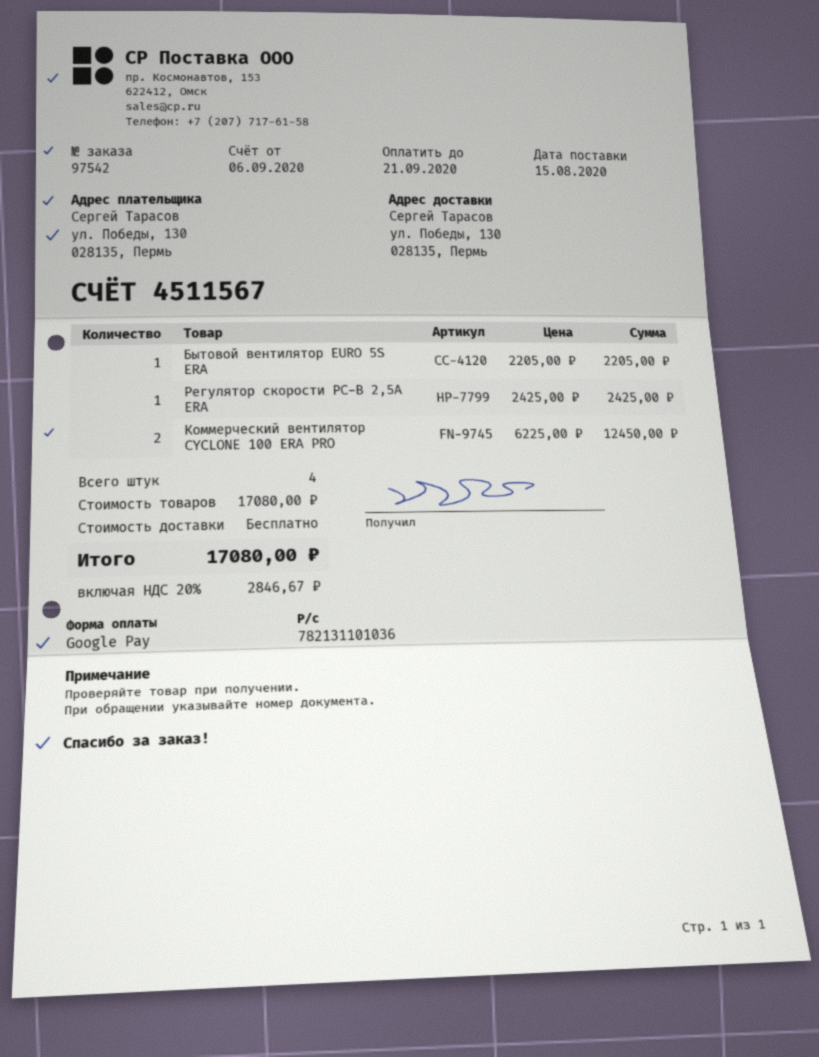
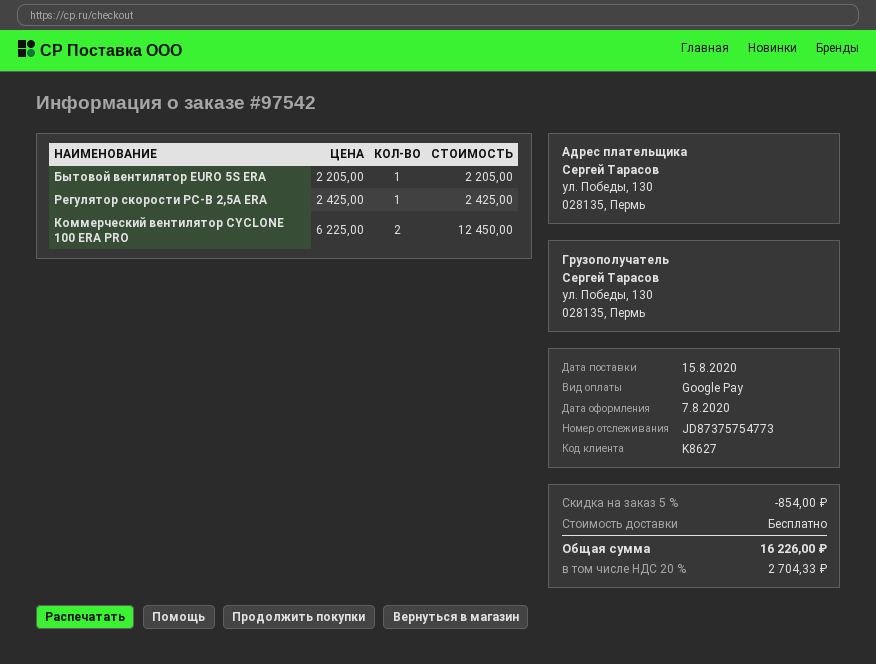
discount: none -> 5% = 854.00
tax: 20% = 2846.67 -> 20% = 2704.33
total: 17080.00 -> 16226.00

